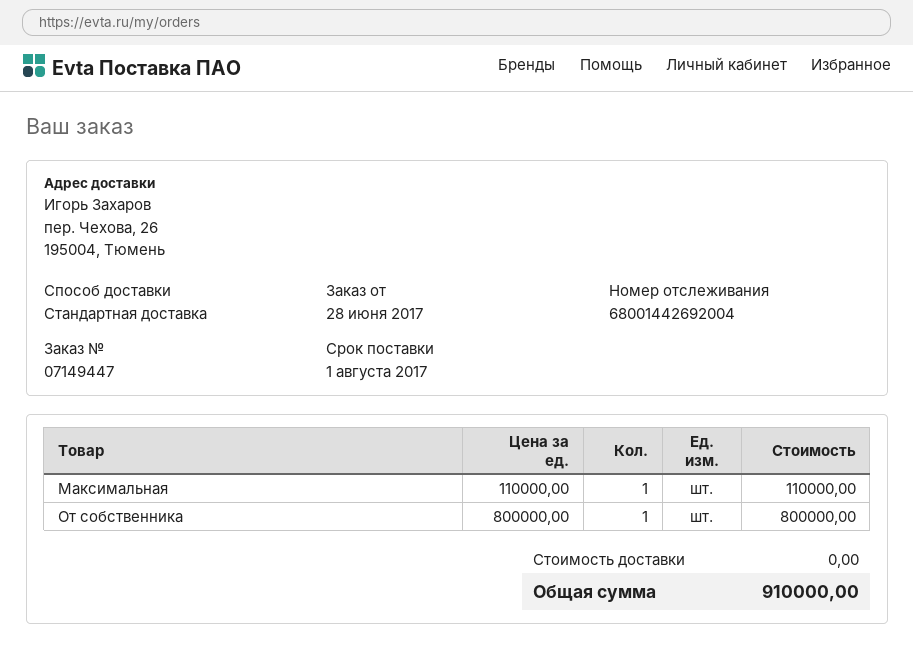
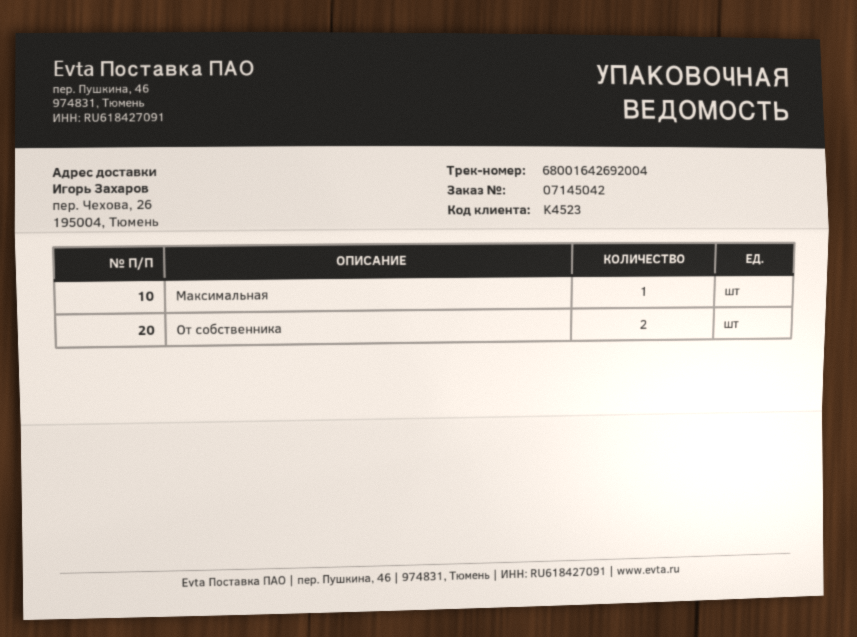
order number: 07149447 -> 07145042
tracking number: 68001442692004 -> 68001642692004
От собственника: 1 -> 2

